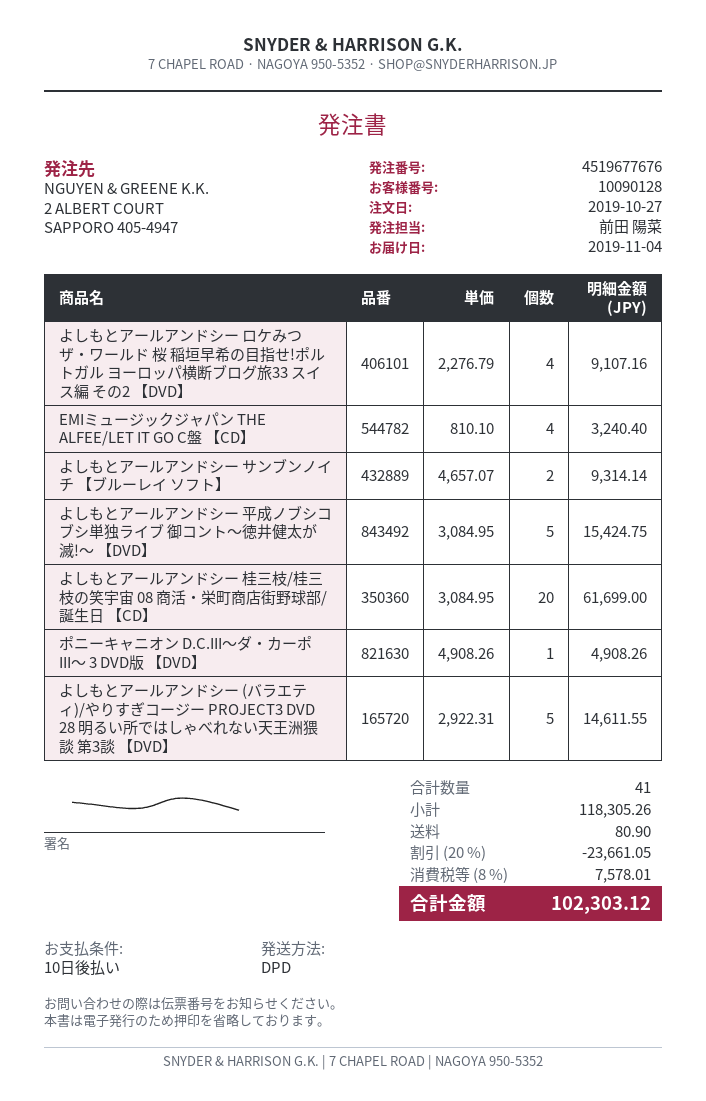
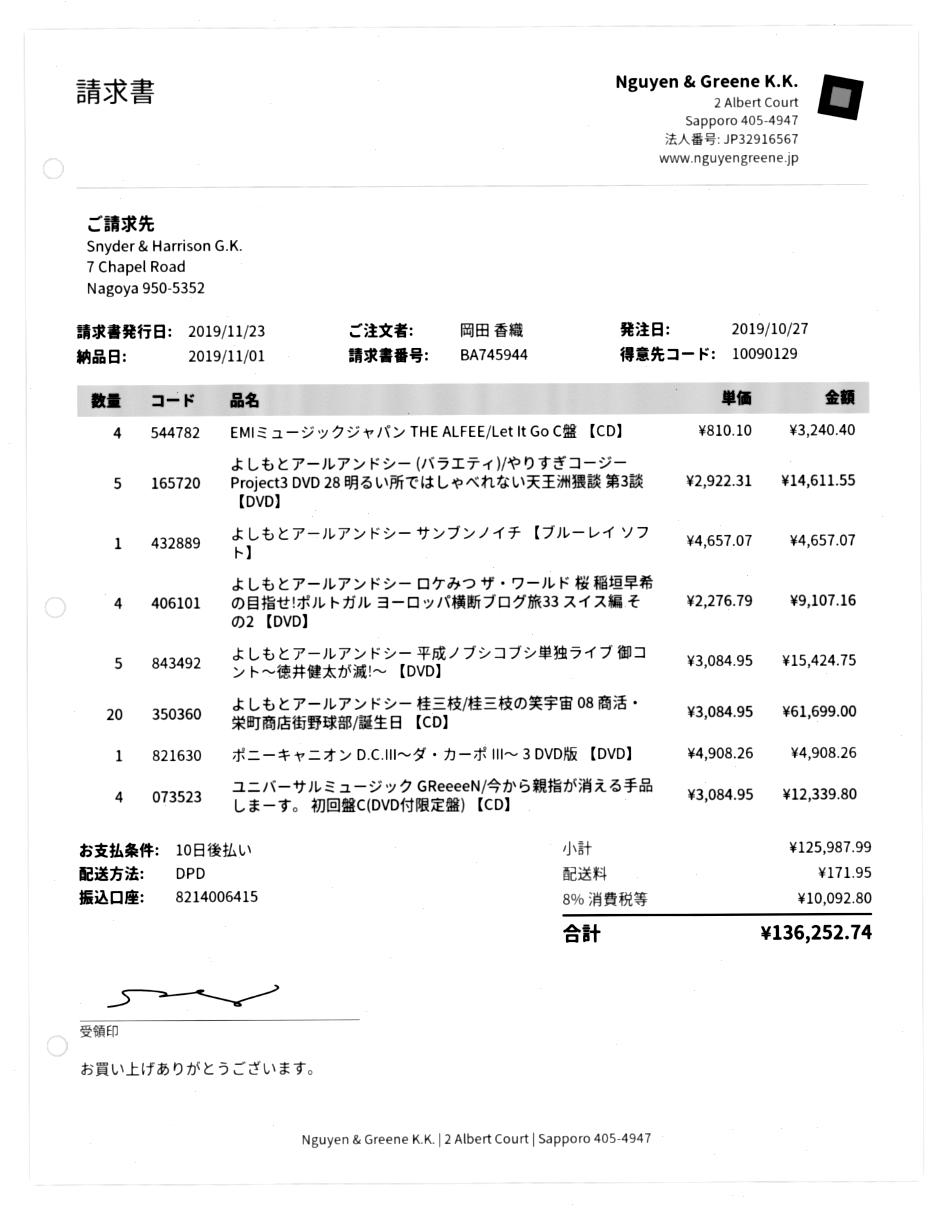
delivery date: 2019-11-04 -> 2019-11-01
customer number: 10090128 -> 10090129
ordered by: 前田 陽菜 -> 岡田 香織
よしもとアールアンドシー サンブンノイチ 【ブルーレイ ソフト】: 2 x 4657.07 = 9314.14 -> 1 x 4657.07 = 4657.07
ユニバーサルミュージック GReeeeN/今から親指が消える手品しまーす。 初回盤C(DVD付限定盤) 【CD】: none -> 4 x 3084.95 = 12339.80
subtotal: 118305.26 -> 125987.99
discount: 20% = 23661.05 -> none
shipping: 80.90 -> 171.95
tax: 8% = 7578.01 -> 8% = 10092.80
total: 102303.12 -> 136252.74

